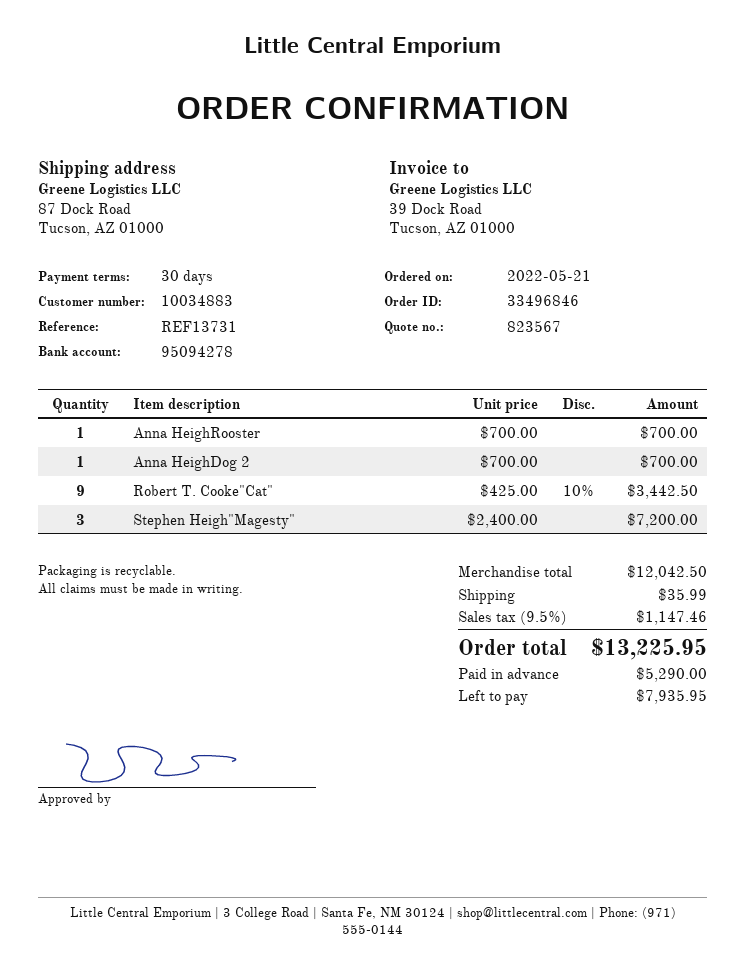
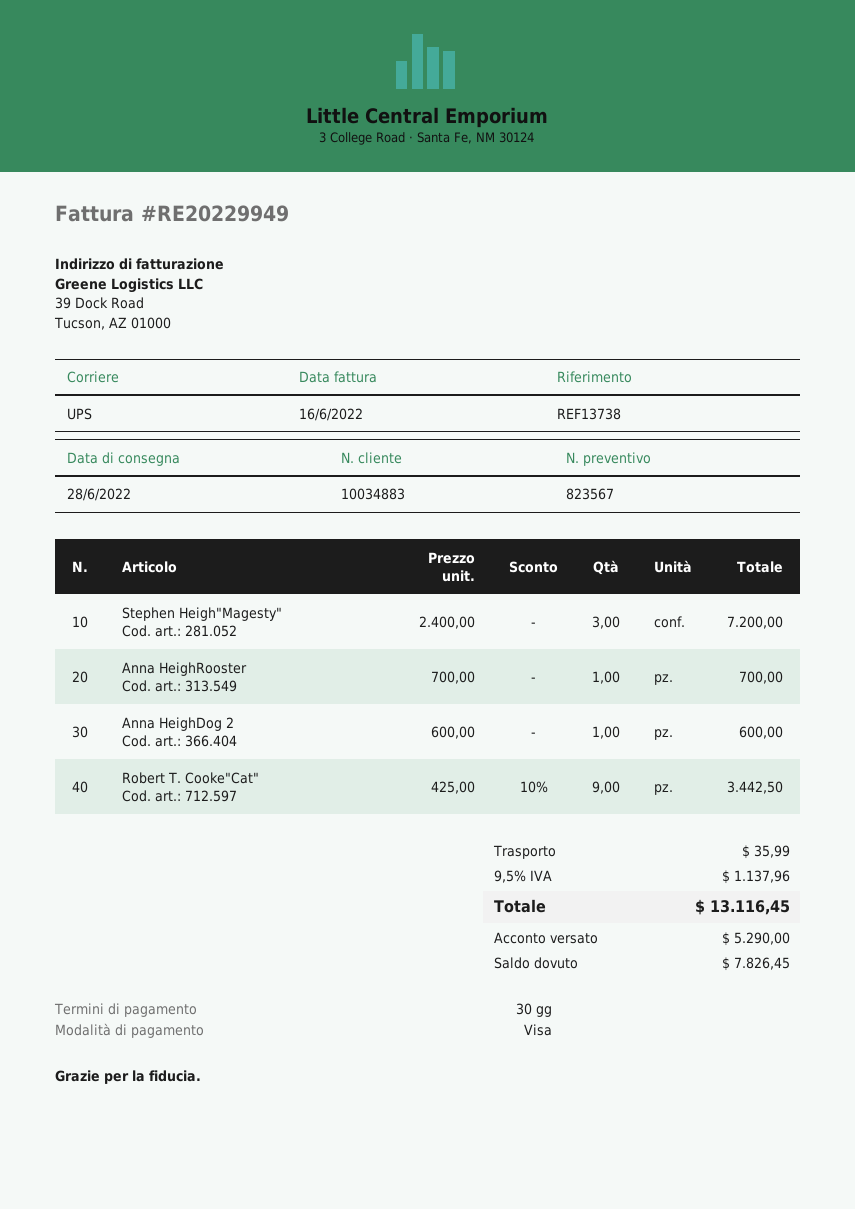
reference: REF13731 -> REF13738
Anna HeighDog 2: 1 x 700.00 = 700.00 -> 1 x 600.00 = 600.00
tax: 9.5% = 1147.46 -> 9.5% = 1137.96
total: 13225.95 -> 13116.45
balance: 7935.95 -> 7826.45

